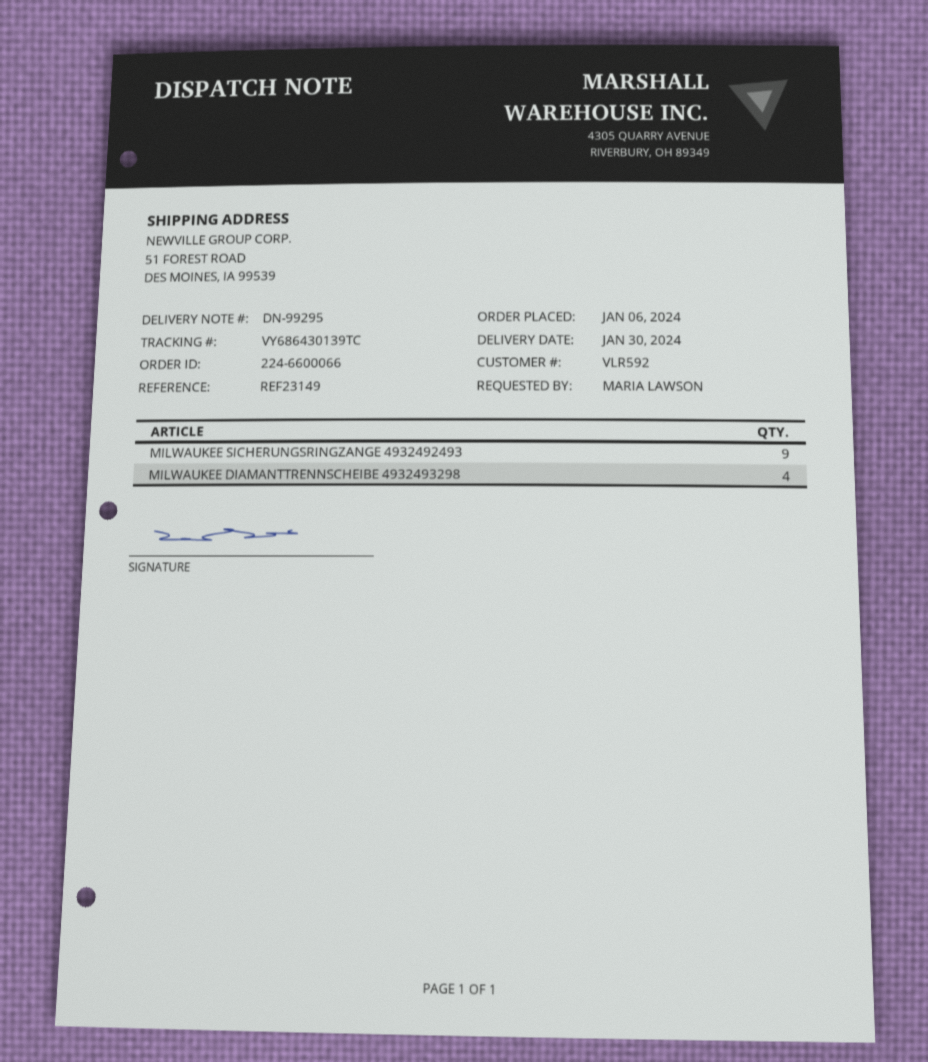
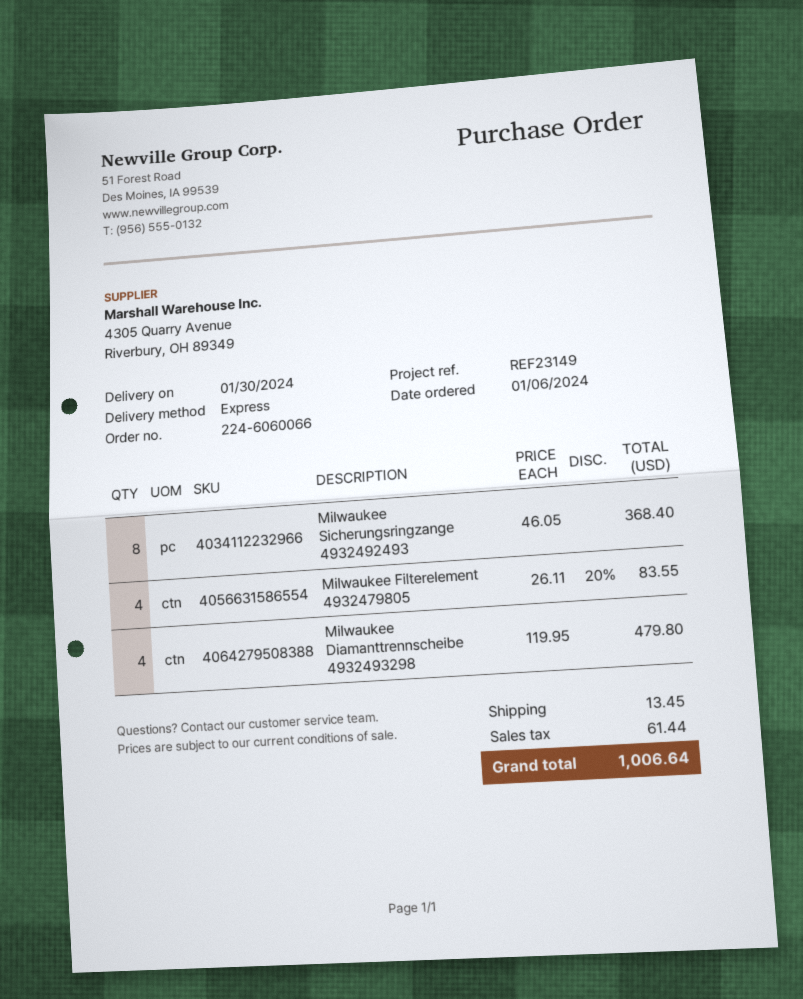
order number: 224-6600066 -> 224-6060066
MILWAUKEE SICHERUNGSRINGZANGE 4932492493: 9 -> 8
Milwaukee Filterelement 4932479805: none -> 4

